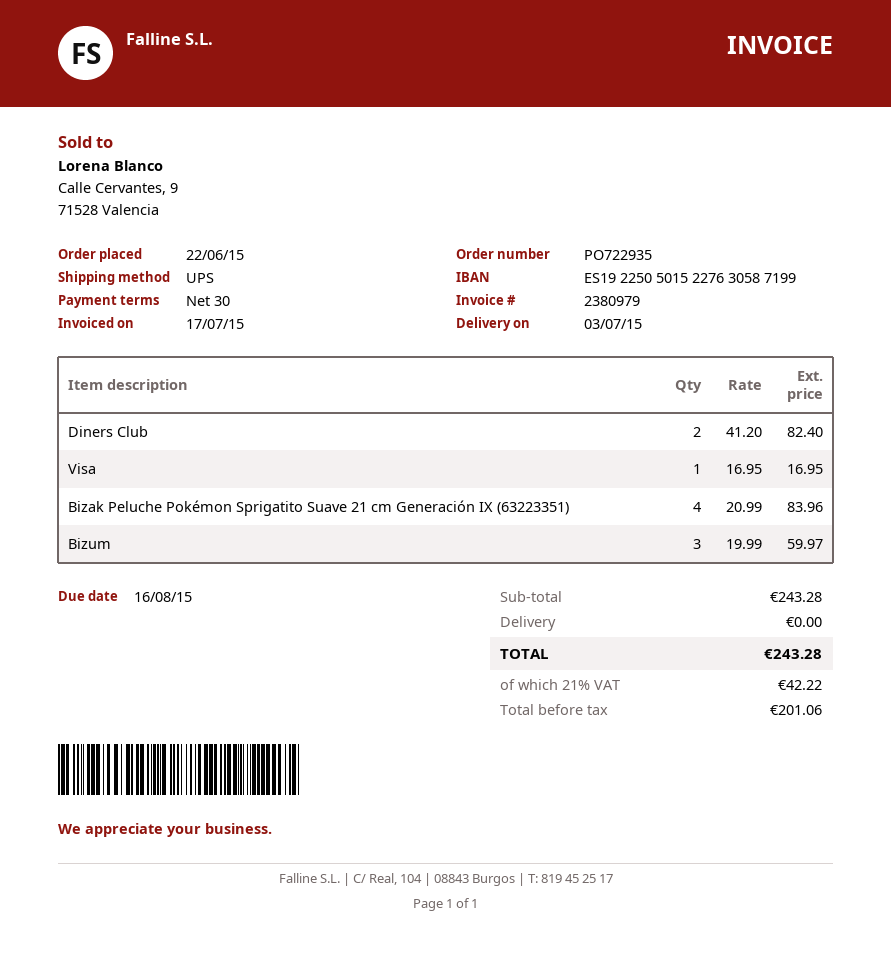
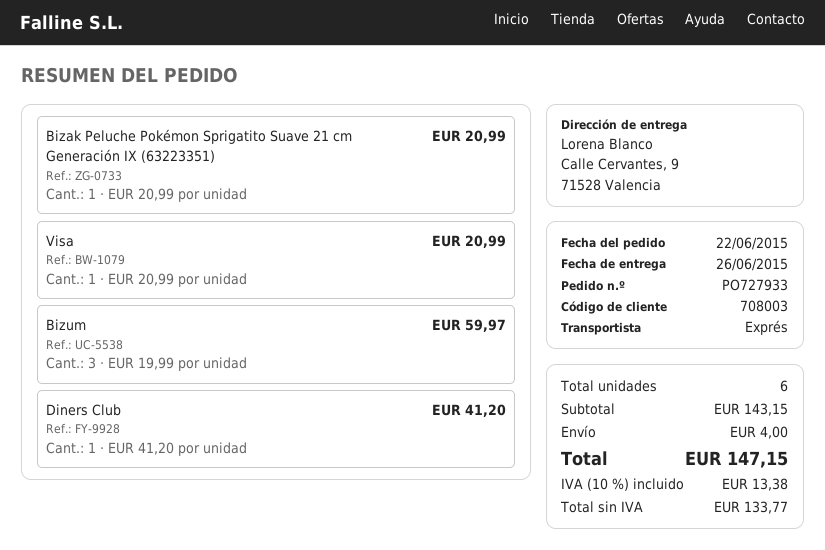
order number: PO722935 -> PO727933
delivery date: 2015-07-03 -> 2015-06-26
shipping method: UPS -> express
Diners Club: 2 x 41.20 = 82.40 -> 1 x 41.20 = 41.20
Visa: 1 x 16.95 = 16.95 -> 1 x 20.99 = 20.99
Bizak Peluche Pokémon Sprigatito Suave 21 cm Generación IX (63223351): 4 x 20.99 = 83.96 -> 1 x 20.99 = 20.99
subtotal: 243.28 -> 143.15
shipping: 0.00 -> 4.00
net: 201.06 -> 133.77
tax: 21% = 42.22 -> 10% = 13.38
total: 243.28 -> 147.15

